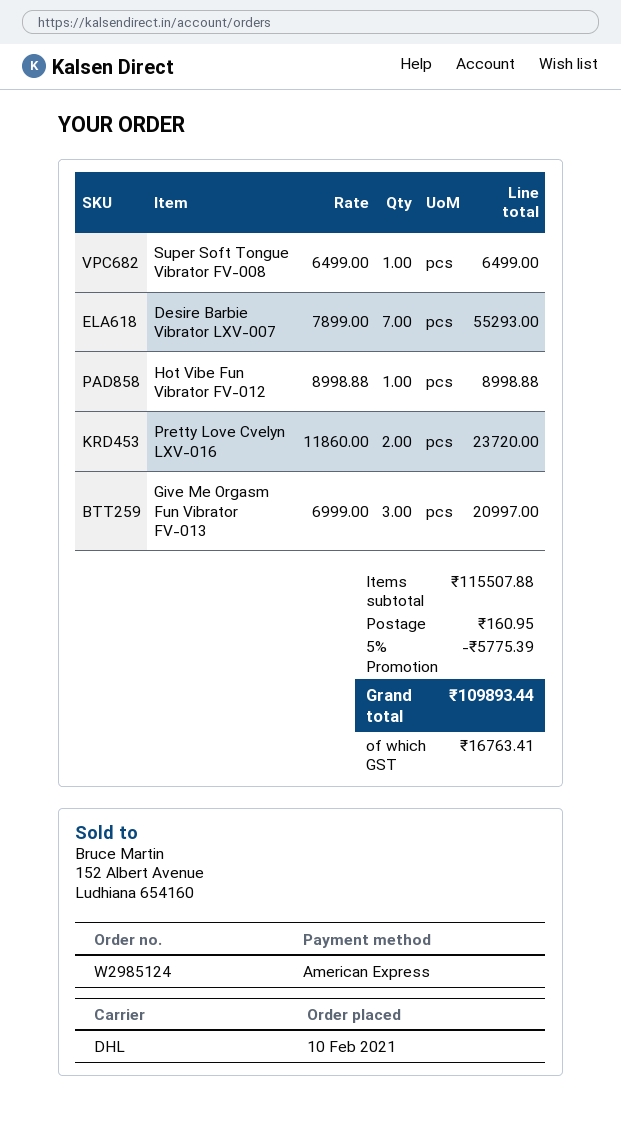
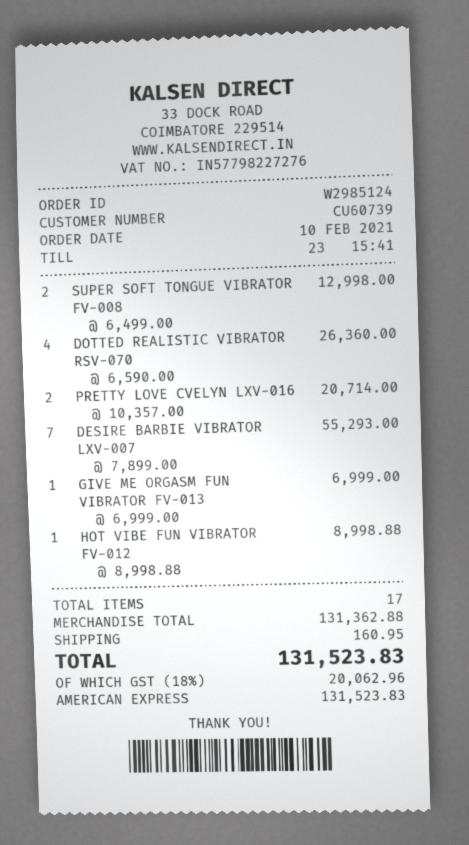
Super Soft Tongue Vibrator FV-008: 1 x 6499.00 = 6499.00 -> 2 x 6499.00 = 12998.00
Pretty Love Cvelyn LXV-016: 2 x 11860.00 = 23720.00 -> 2 x 10357.00 = 20714.00
Give Me Orgasm Fun Vibrator FV-013: 3 x 6999.00 = 20997.00 -> 1 x 6999.00 = 6999.00
DOTTED REALISTIC VIBRATOR RSV-070: none -> 4 x 6590.00 = 26360.00
subtotal: 115507.88 -> 131362.88
discount: 5% = 5775.39 -> none
tax: 16763.41 -> 20062.96
total: 109893.44 -> 131523.83

